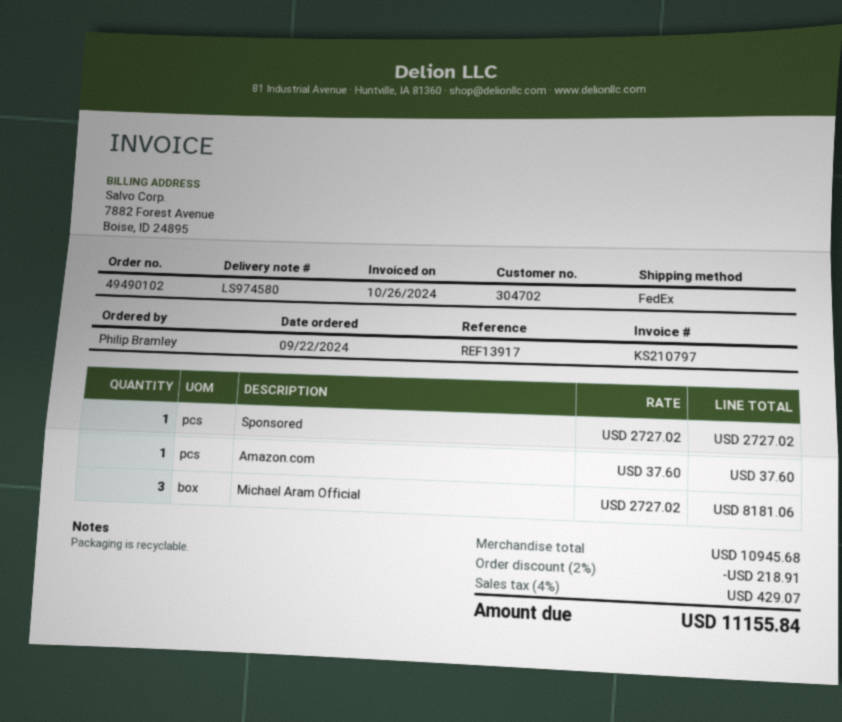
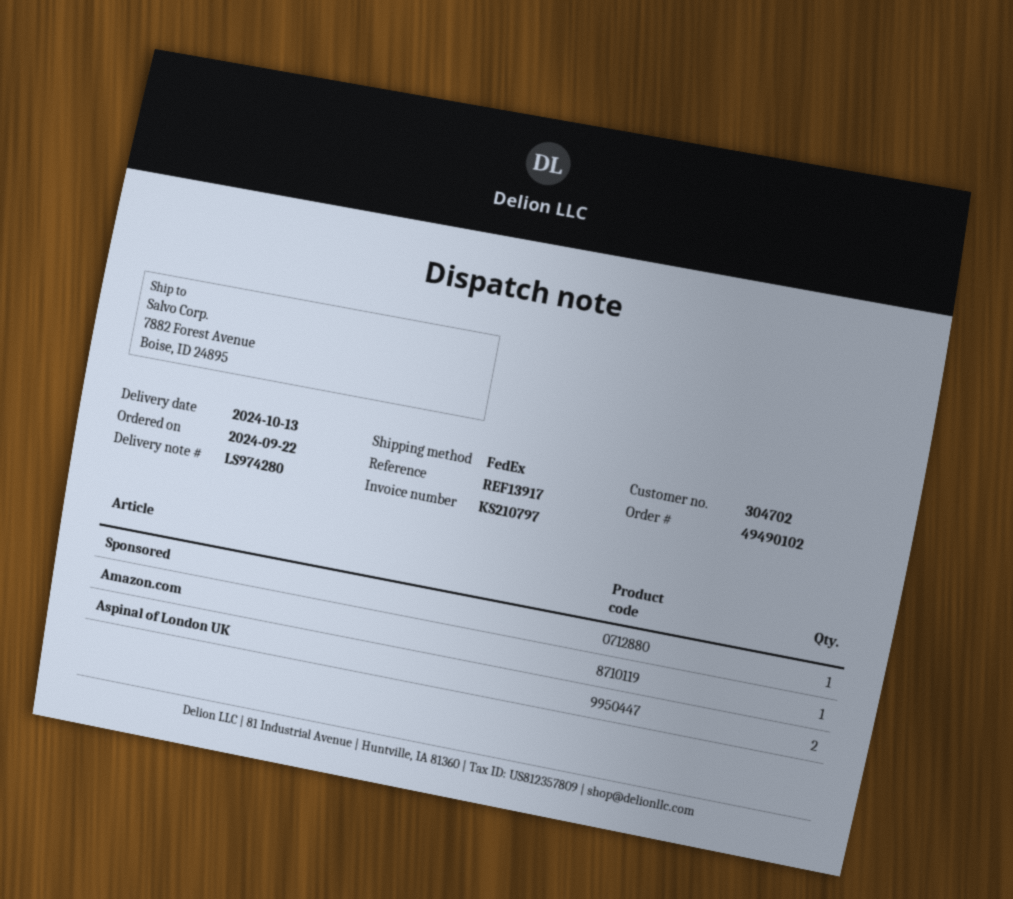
delivery note number: LS974580 -> LS974280
Michael Aram Official: 3 -> none
Aspinal of London UK: none -> 2

